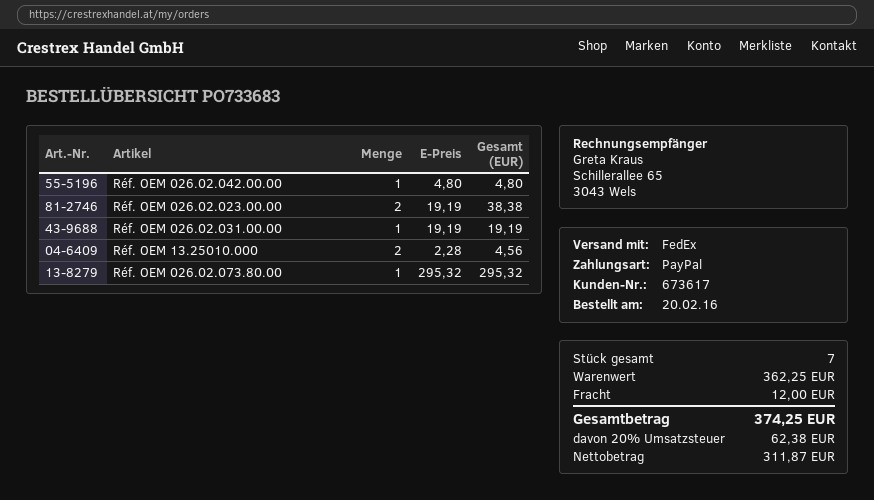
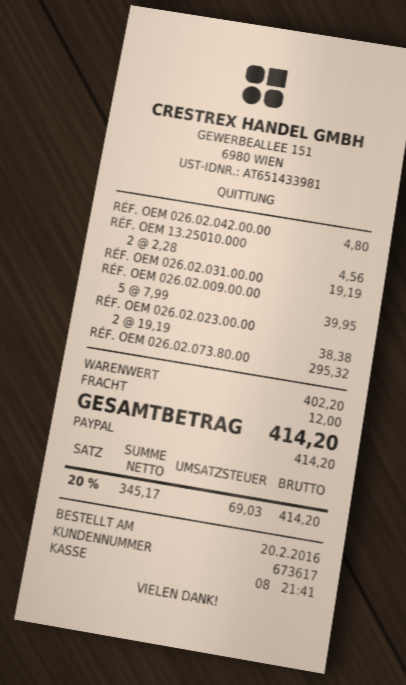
RÉF. OEM 026.02.009.00.00: none -> 5 x 7.99 = 39.95
subtotal: 362.25 -> 402.20
net: 311.87 -> 345.17
tax: 20% = 62.38 -> 20% = 69.03
total: 374.25 -> 414.20

